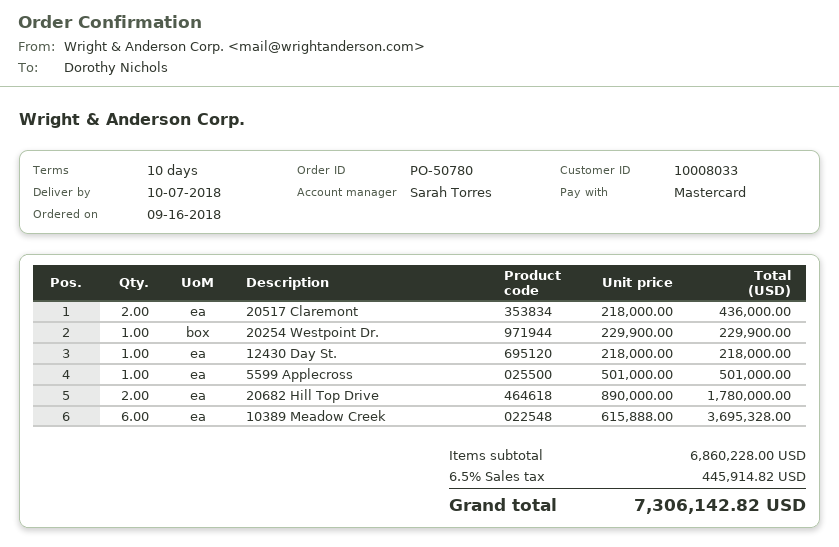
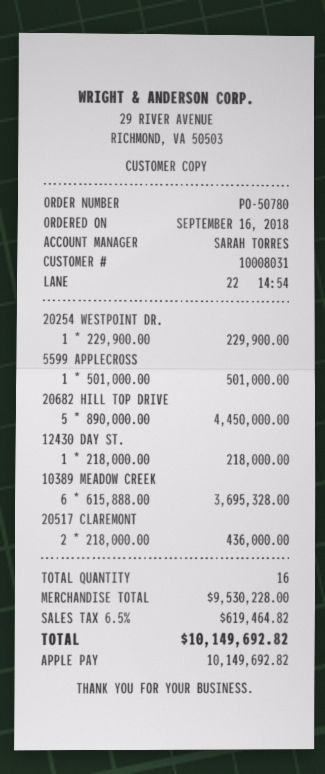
customer number: 10008033 -> 10008031
payment method: Mastercard -> Apple Pay
20682 Hill Top Drive: 2 x 890000.00 = 1780000.00 -> 5 x 890000.00 = 4450000.00
subtotal: 6860228.00 -> 9530228.00
tax: 6.5% = 445914.82 -> 6.5% = 619464.82
total: 7306142.82 -> 10149692.82

